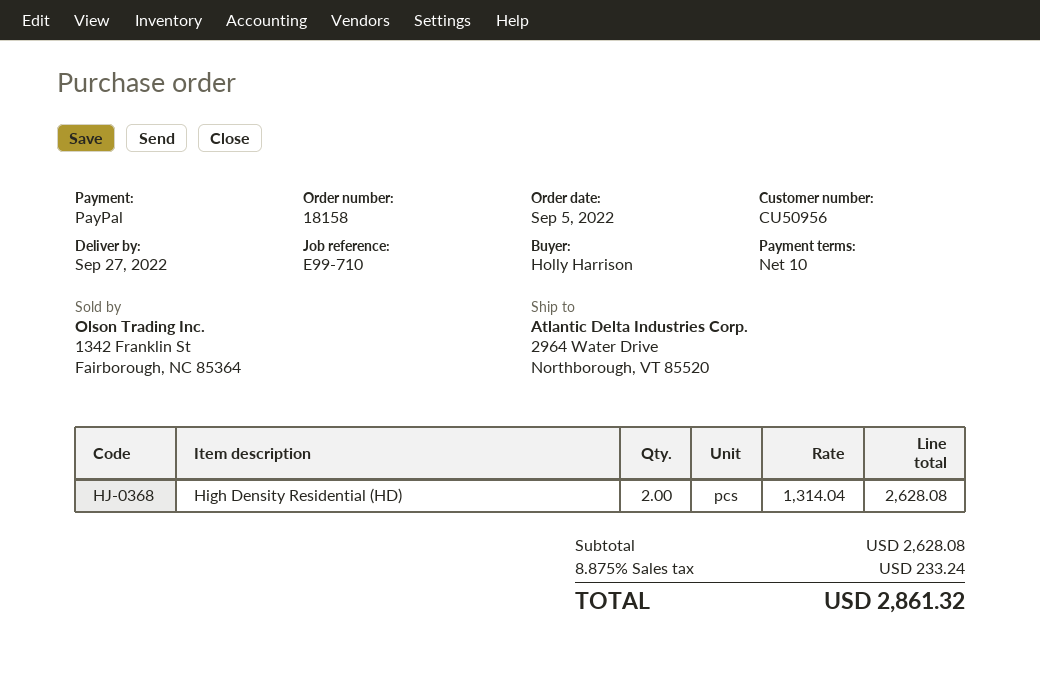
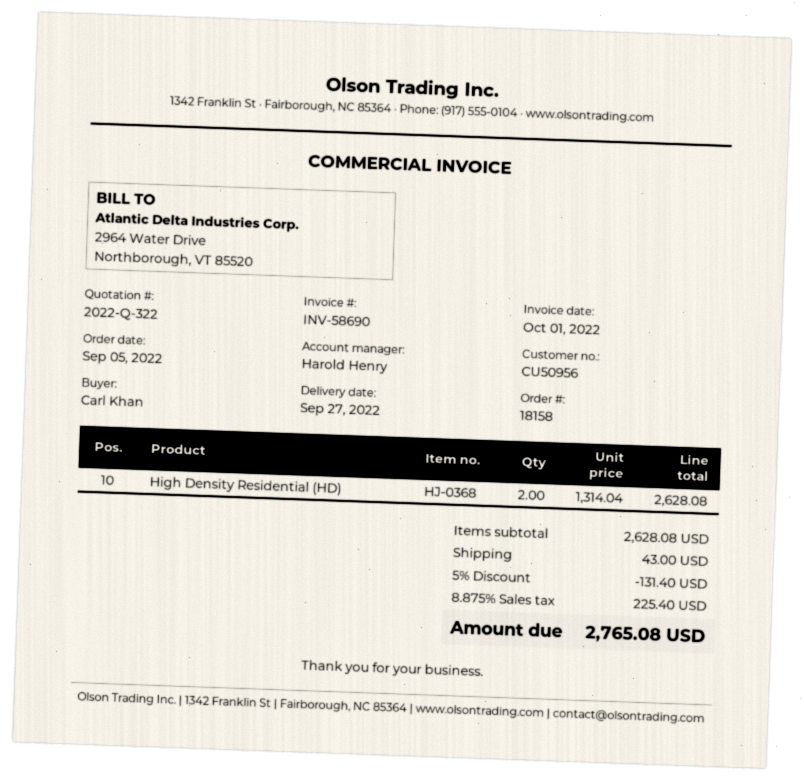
ordered by: Holly Harrison -> Carl Khan
discount: none -> 5% = 131.40
shipping: none -> 43.00
tax: 8.875% = 233.24 -> 8.875% = 225.40
total: 2861.32 -> 2765.08

